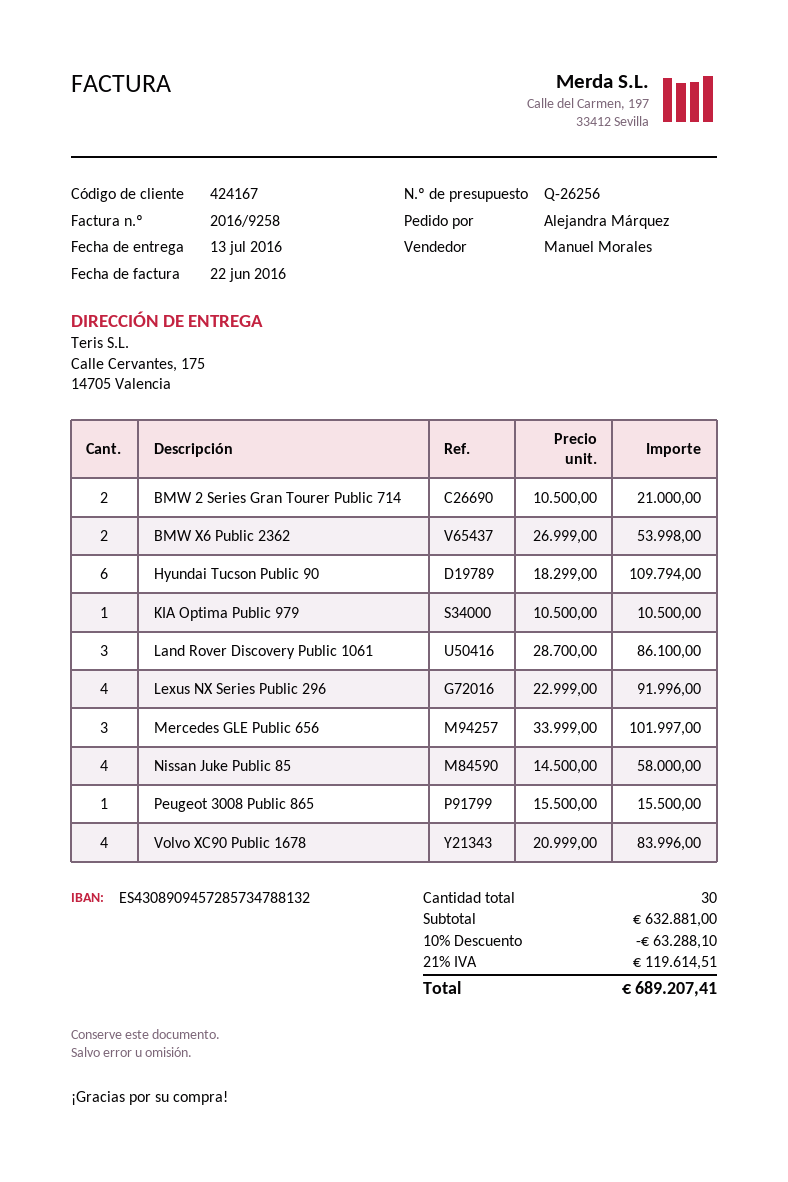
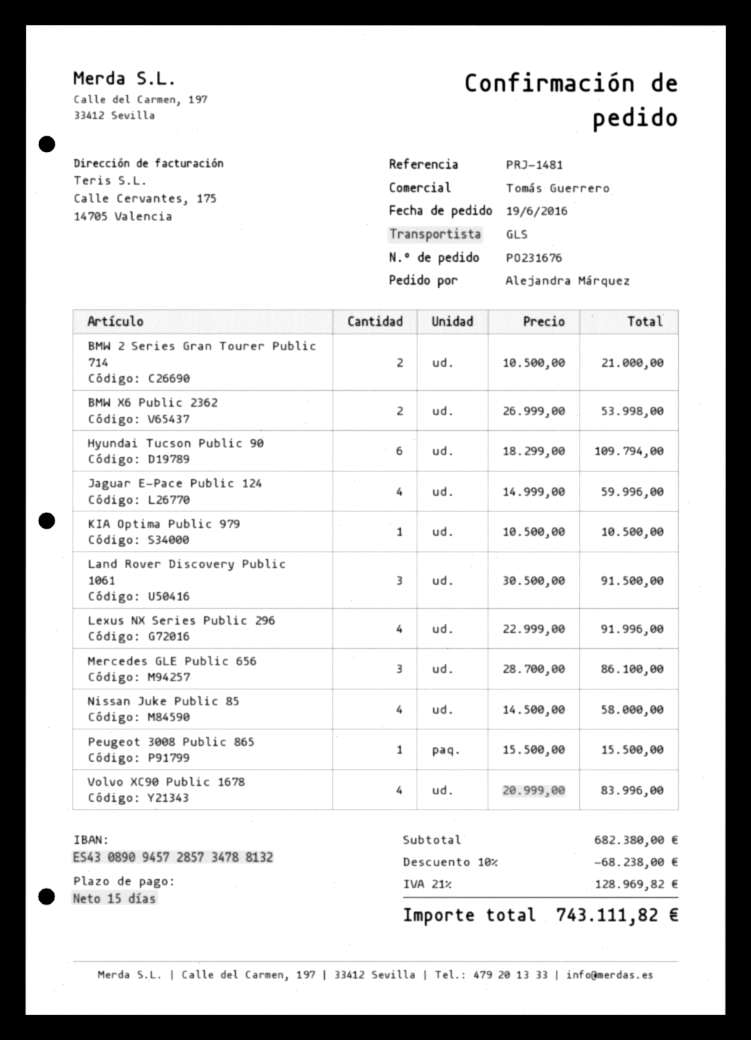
sales rep: Manuel Morales -> Tomás Guerrero
Land Rover Discovery Public 1061: 3 x 28700.00 = 86100.00 -> 3 x 30500.00 = 91500.00
Mercedes GLE Public 656: 3 x 33999.00 = 101997.00 -> 3 x 28700.00 = 86100.00
Jaguar E-Pace Public 124: none -> 4 x 14999.00 = 59996.00
subtotal: 632881.00 -> 682380.00
discount: 10% = 63288.10 -> 10% = 68238.00
tax: 21% = 119614.51 -> 21% = 128969.82
total: 689207.41 -> 743111.82

